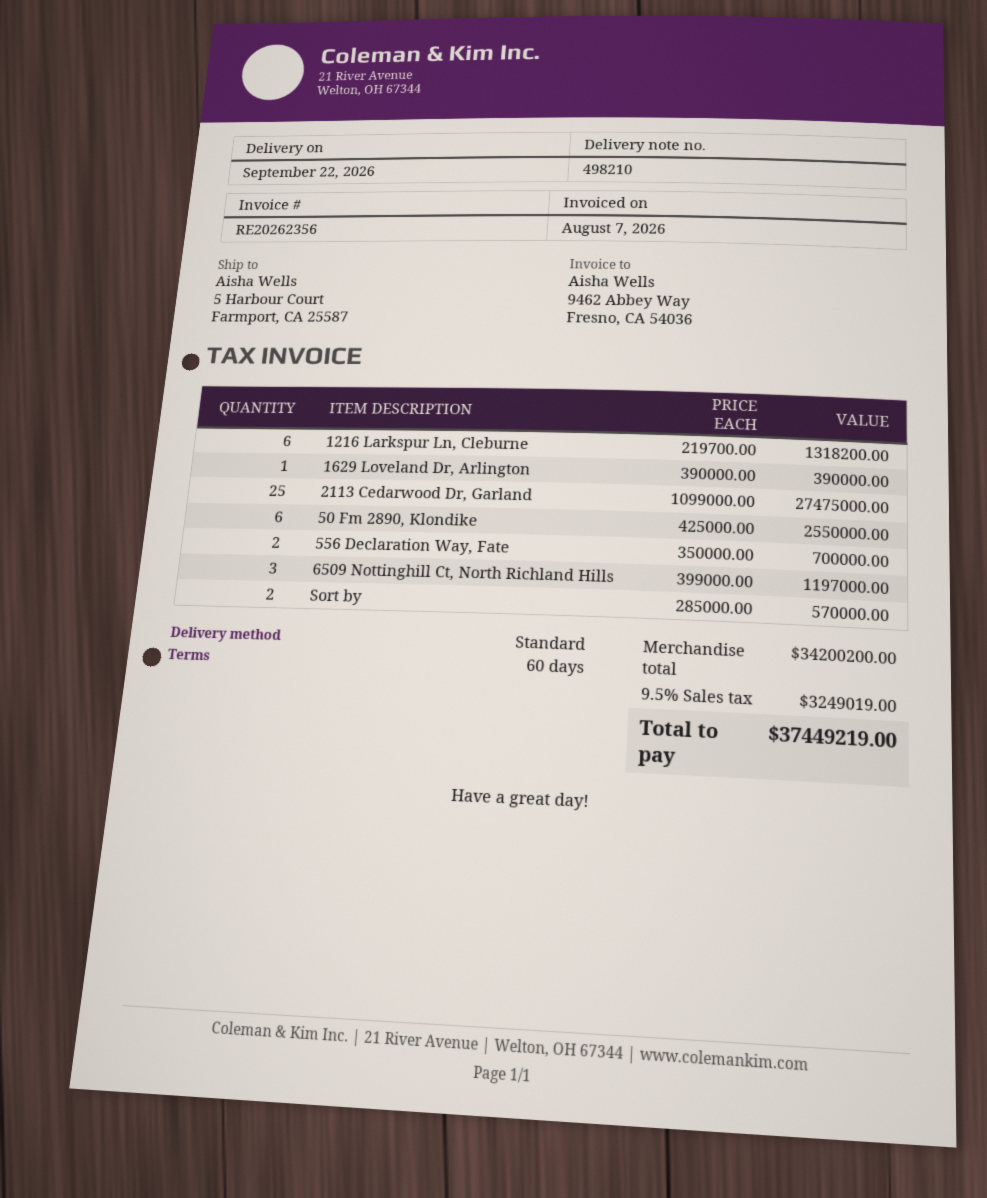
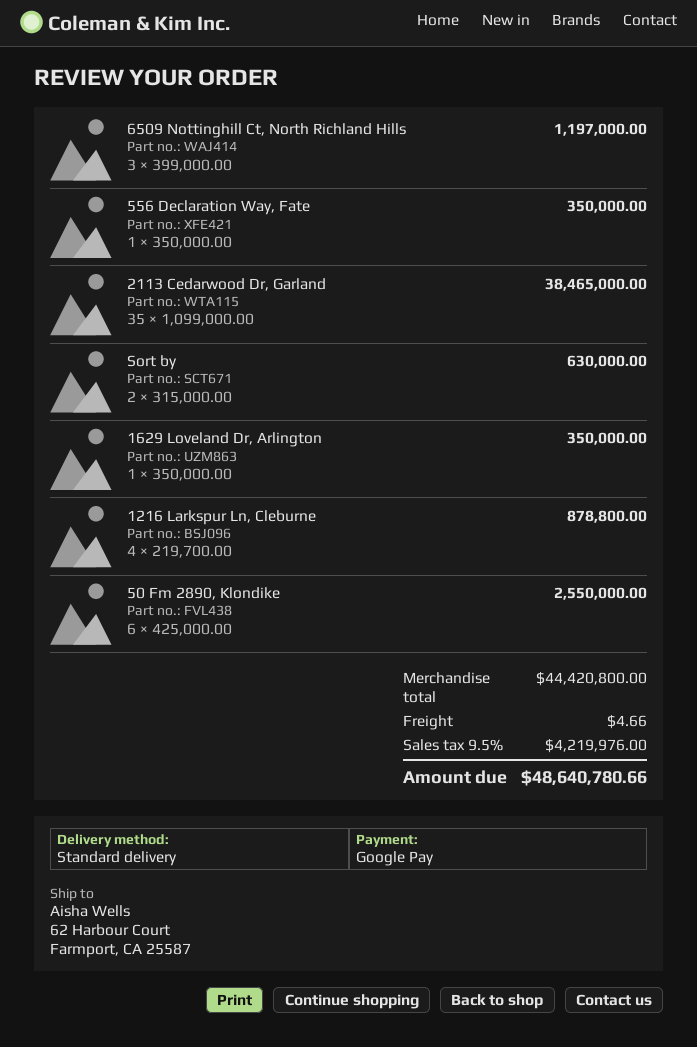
ship to: 5 Harbour Court, Farmport, CA 25587 -> 62 Harbour Court, Farmport, CA 25587
1216 Larkspur Ln, Cleburne: 6 x 219700.00 = 1318200.00 -> 4 x 219700.00 = 878800.00
1629 Loveland Dr, Arlington: 1 x 390000.00 = 390000.00 -> 1 x 350000.00 = 350000.00
2113 Cedarwood Dr, Garland: 25 x 1099000.00 = 27475000.00 -> 35 x 1099000.00 = 38465000.00
556 Declaration Way, Fate: 2 x 350000.00 = 700000.00 -> 1 x 350000.00 = 350000.00
Sort by: 2 x 285000.00 = 570000.00 -> 2 x 315000.00 = 630000.00
subtotal: 34200200.00 -> 44420800.00
shipping: none -> 4.66
tax: 9.5% = 3249019.00 -> 9.5% = 4219976.00
total: 37449219.00 -> 48640780.66

